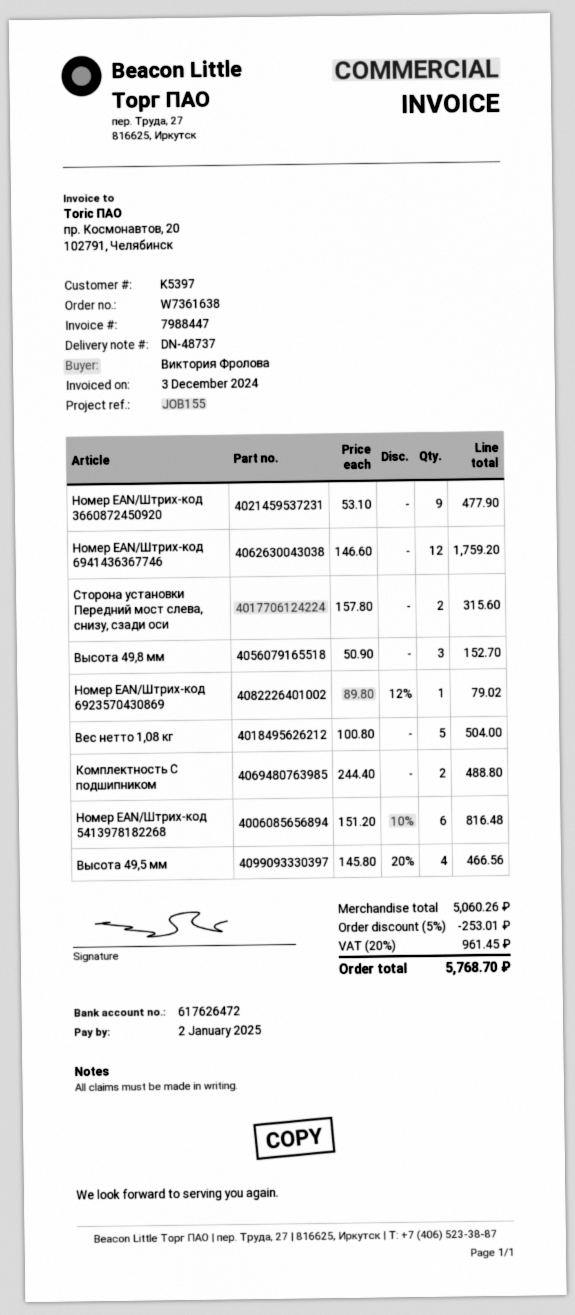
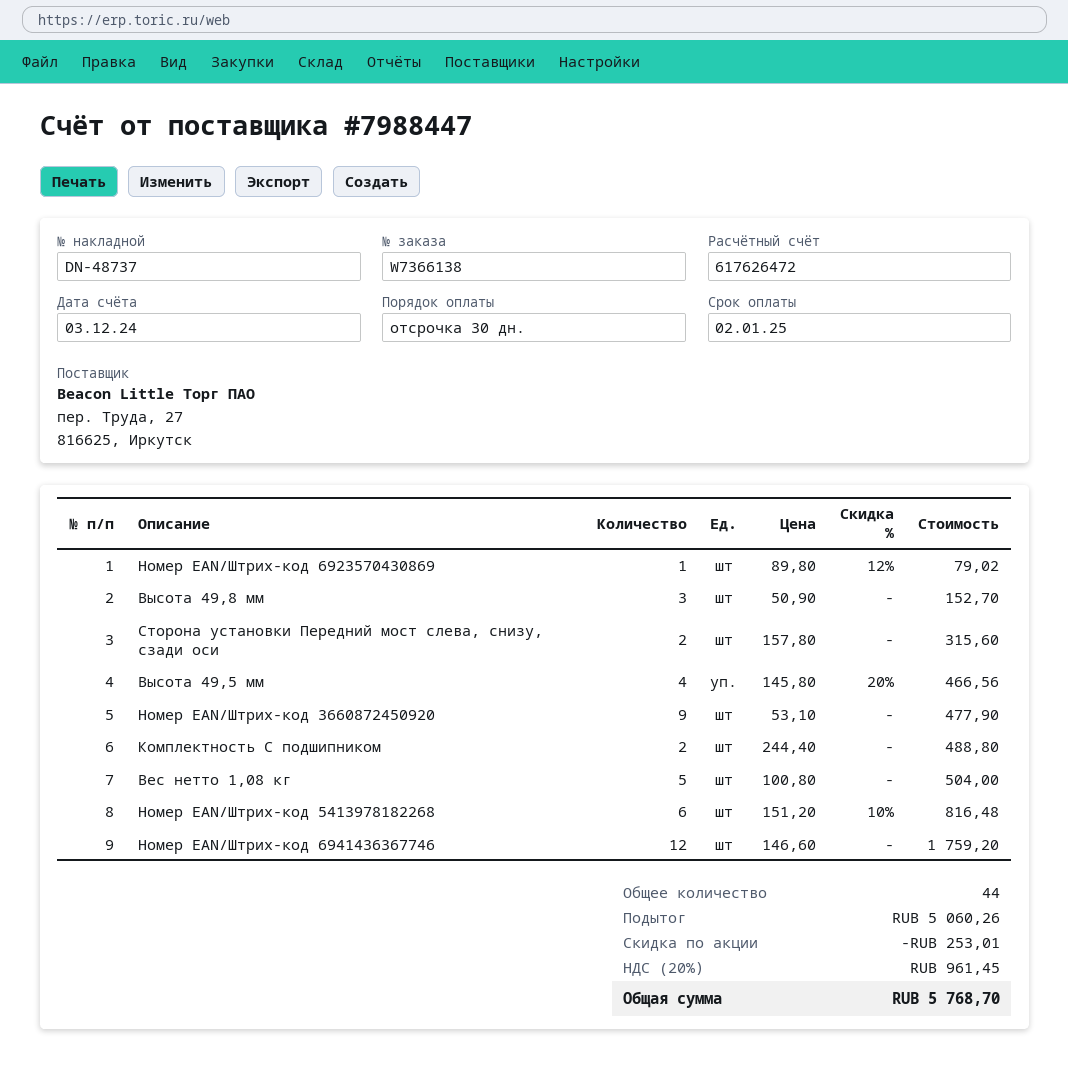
order number: W7361638 -> W7366138

